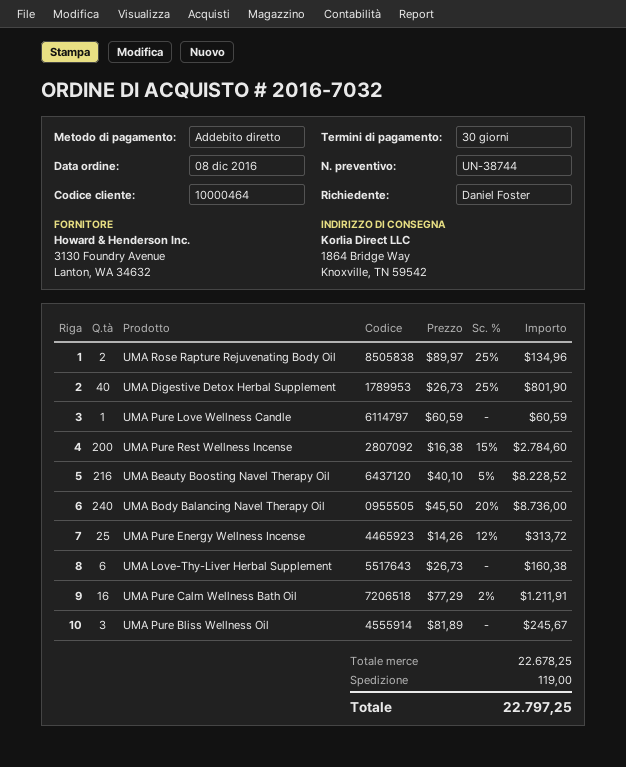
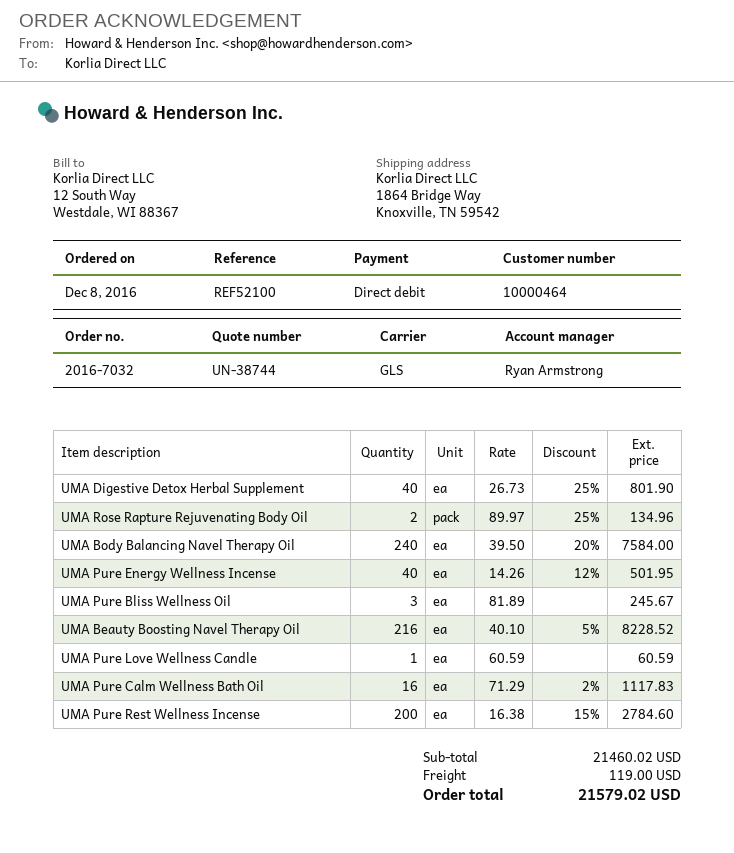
UMA Body Balancing Navel Therapy Oil: 240 x 45.50 - 20% = 8736.00 -> 240 x 39.50 - 20% = 7584.00
UMA Pure Energy Wellness Incense: 25 x 14.26 - 12% = 313.72 -> 40 x 14.26 - 12% = 501.95
UMA Love-Thy-Liver Herbal Supplement: 6 x 26.73 = 160.38 -> none
UMA Pure Calm Wellness Bath Oil: 16 x 77.29 - 2% = 1211.91 -> 16 x 71.29 - 2% = 1117.83
subtotal: 22678.25 -> 21460.02
total: 22797.25 -> 21579.02

